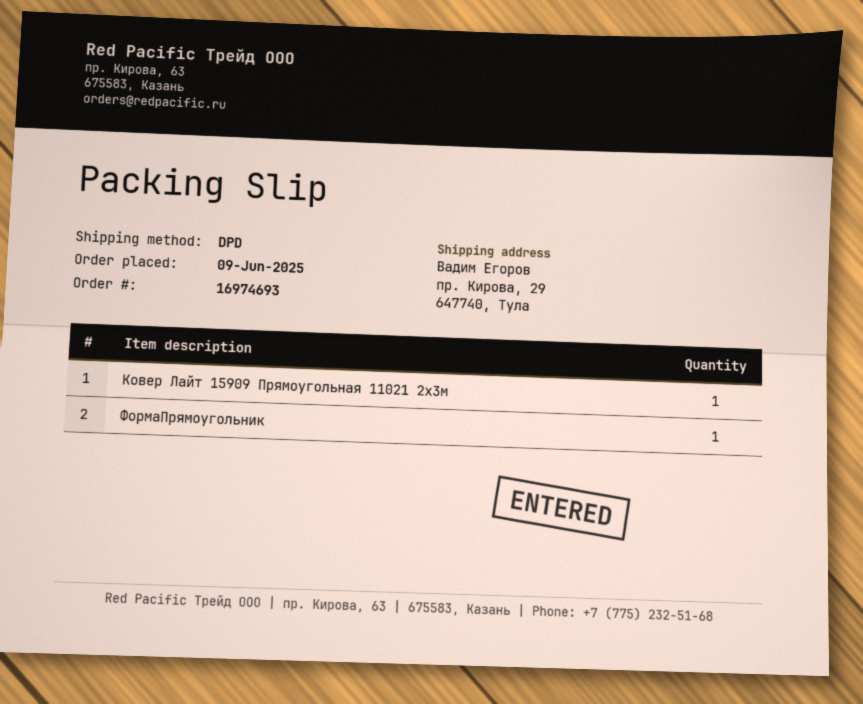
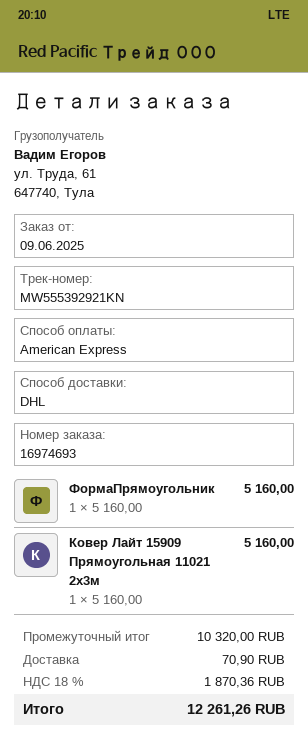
shipping method: DPD -> DHL
ship to: пр. Кирова, 29, 647740, Тула -> ул. Труда, 61, 647740, Тула

